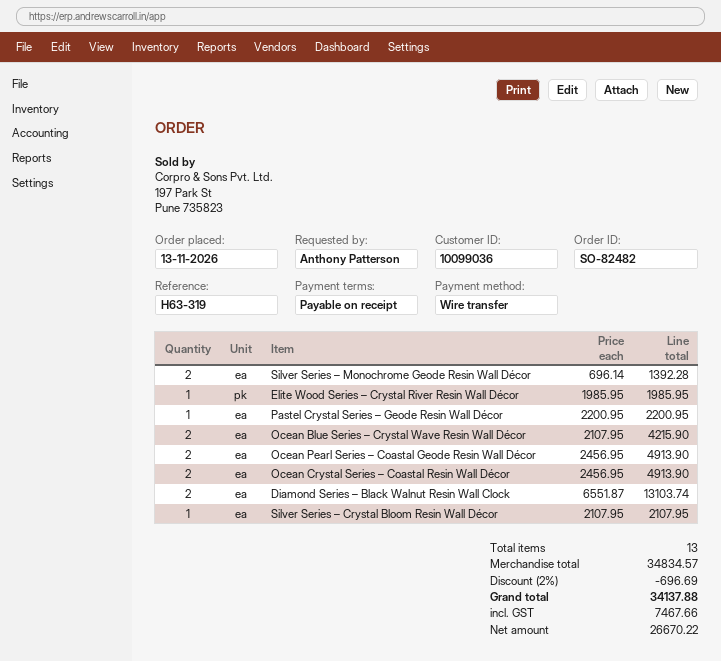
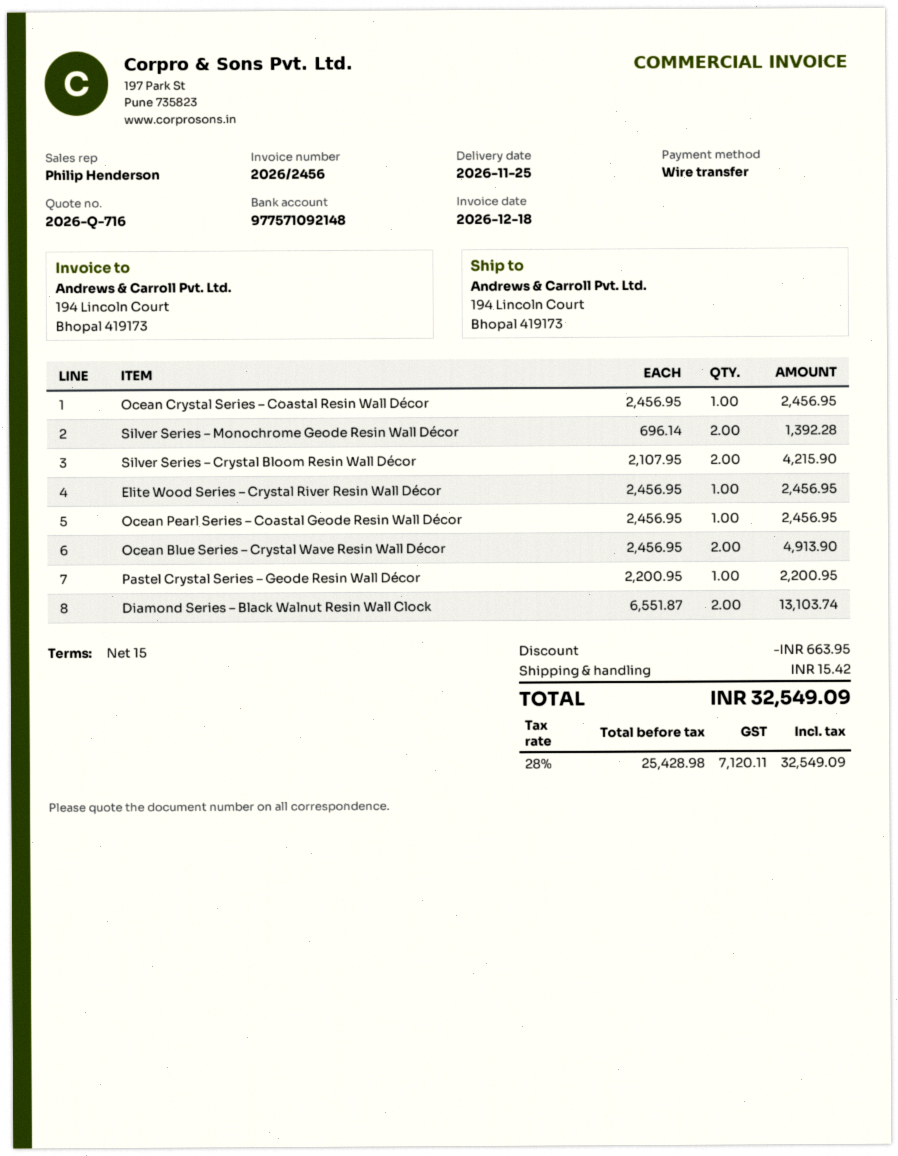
payment terms: on receipt -> 15 days
Elite Wood Series – Crystal River Resin Wall Décor: 1 x 1985.95 = 1985.95 -> 1 x 2456.95 = 2456.95
Ocean Blue Series – Crystal Wave Resin Wall Décor: 2 x 2107.95 = 4215.90 -> 2 x 2456.95 = 4913.90
Ocean Pearl Series – Coastal Geode Resin Wall Décor: 2 x 2456.95 = 4913.90 -> 1 x 2456.95 = 2456.95
Ocean Crystal Series – Coastal Resin Wall Décor: 2 x 2456.95 = 4913.90 -> 1 x 2456.95 = 2456.95
Silver Series – Crystal Bloom Resin Wall Décor: 1 x 2107.95 = 2107.95 -> 2 x 2107.95 = 4215.90
discount: 696.69 -> 663.95
shipping: none -> 15.42
net: 26670.22 -> 25428.98
tax: 7467.66 -> 7120.11
total: 34137.88 -> 32549.09

